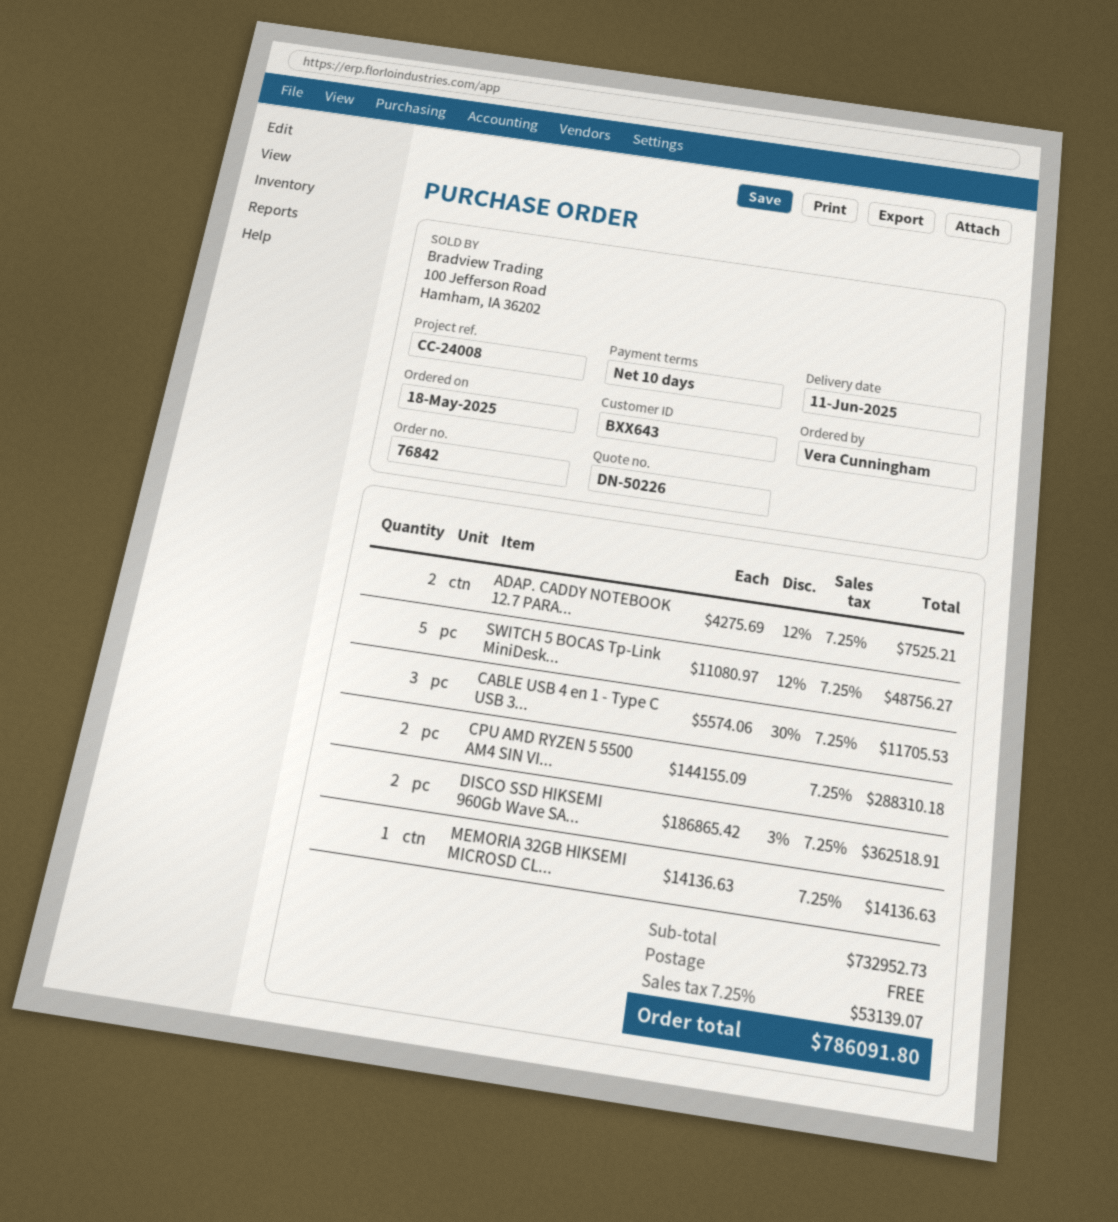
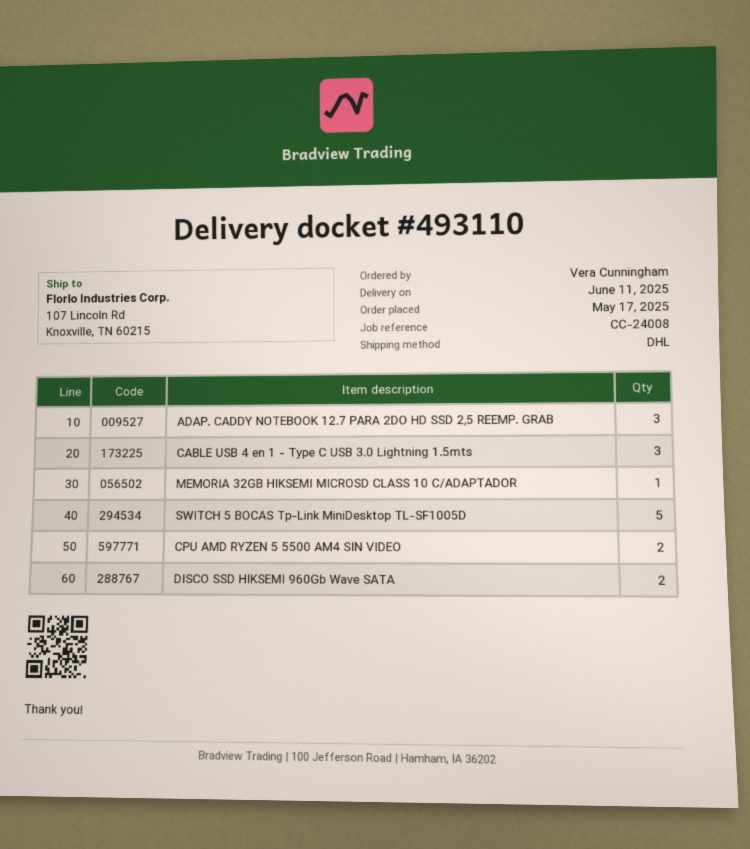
order date: 2025-05-18 -> 2025-05-17
ADAP. CADDY NOTEBOOK 12.7 PARA...: 2 -> 3

